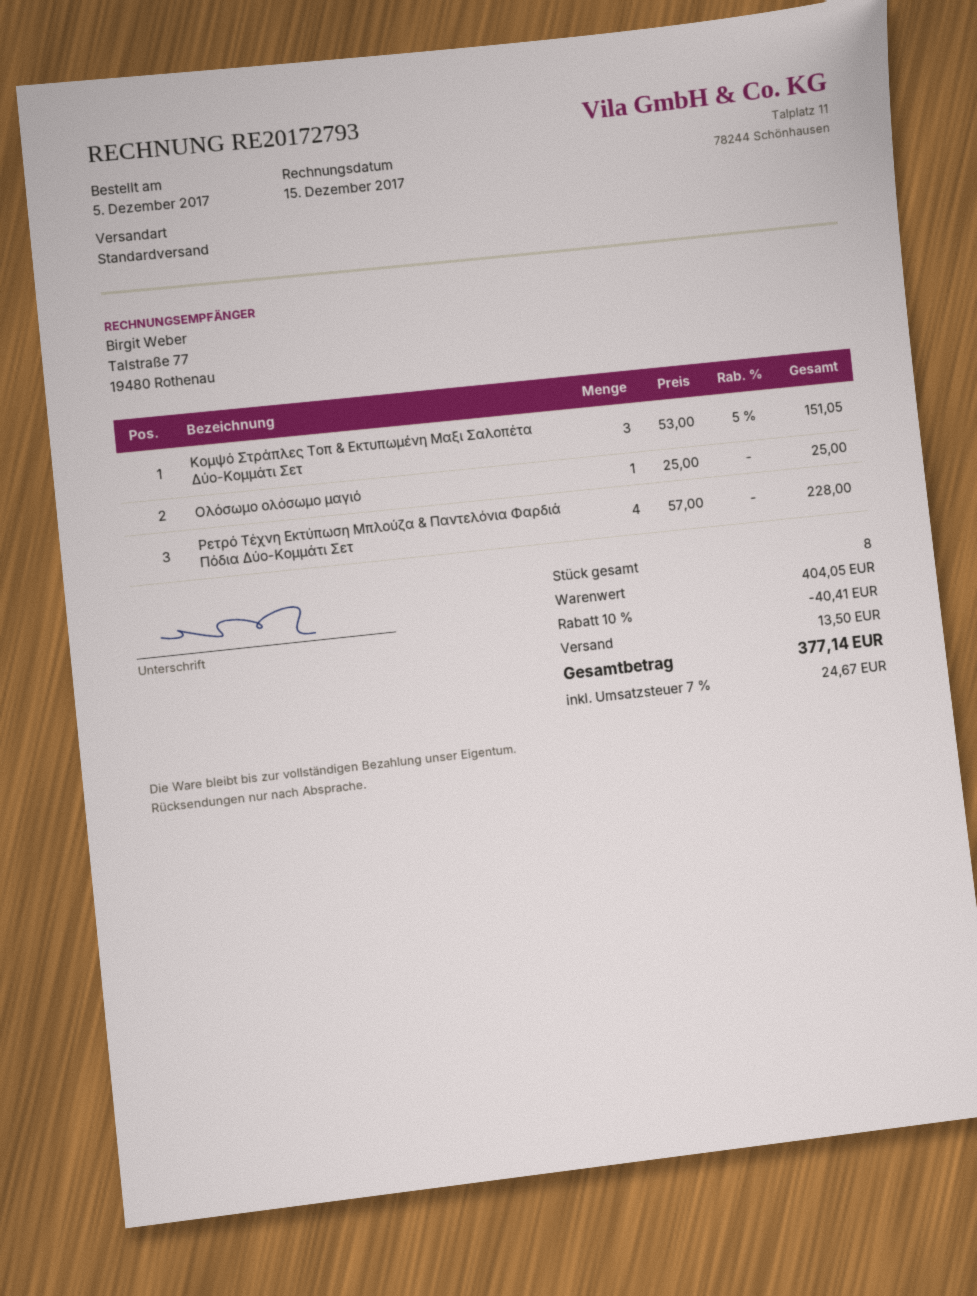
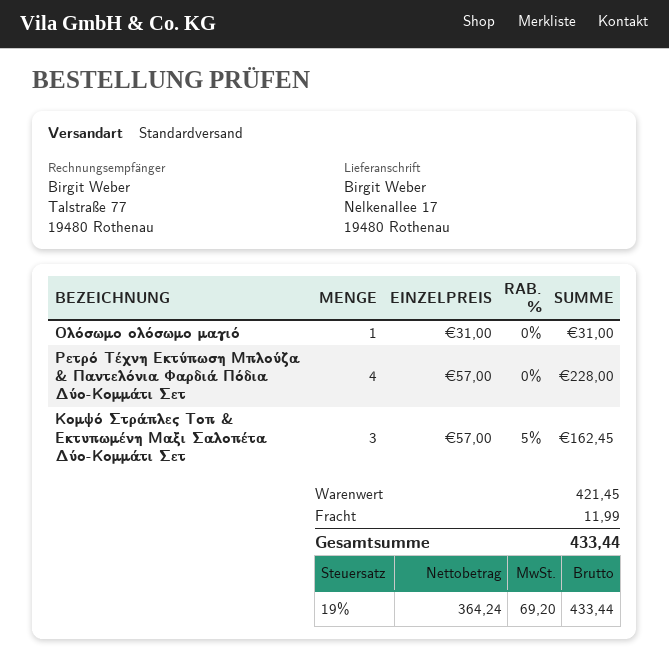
Κομψό Στράπλες Τοπ & Εκτυπωμένη Μαξι Σαλοπέτα Δύο-Κομμάτι Σετ: 3 x 53.00 - 5% = 151.05 -> 3 x 57.00 - 5% = 162.45
Ολόσωμο ολόσωμο μαγιό: 1 x 25.00 = 25.00 -> 1 x 31.00 = 31.00
subtotal: 404.05 -> 421.45
discount: 10% = 40.41 -> none
shipping: 13.50 -> 11.99
tax: 7% = 24.67 -> 19% = 69.20
total: 377.14 -> 433.44

